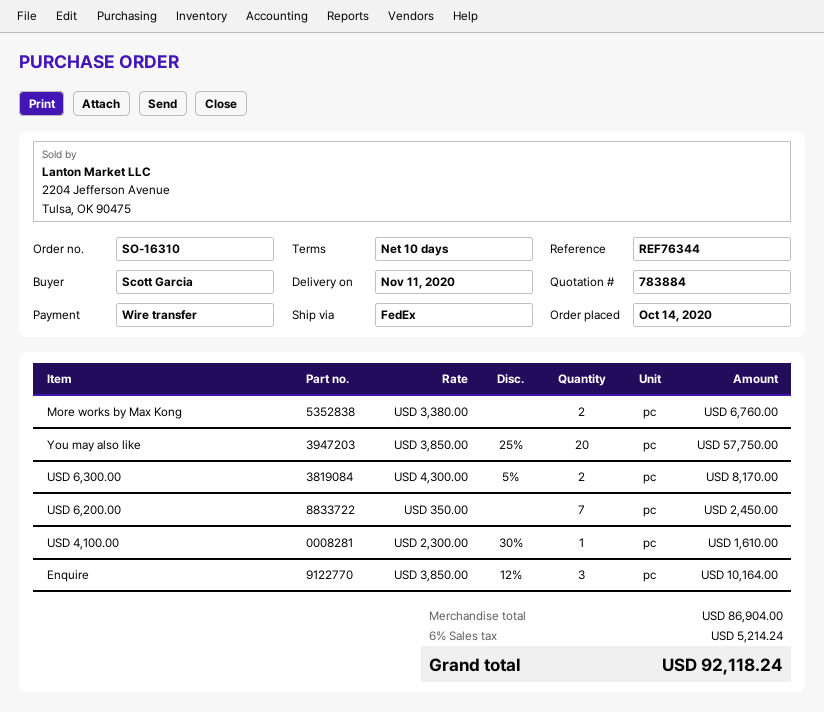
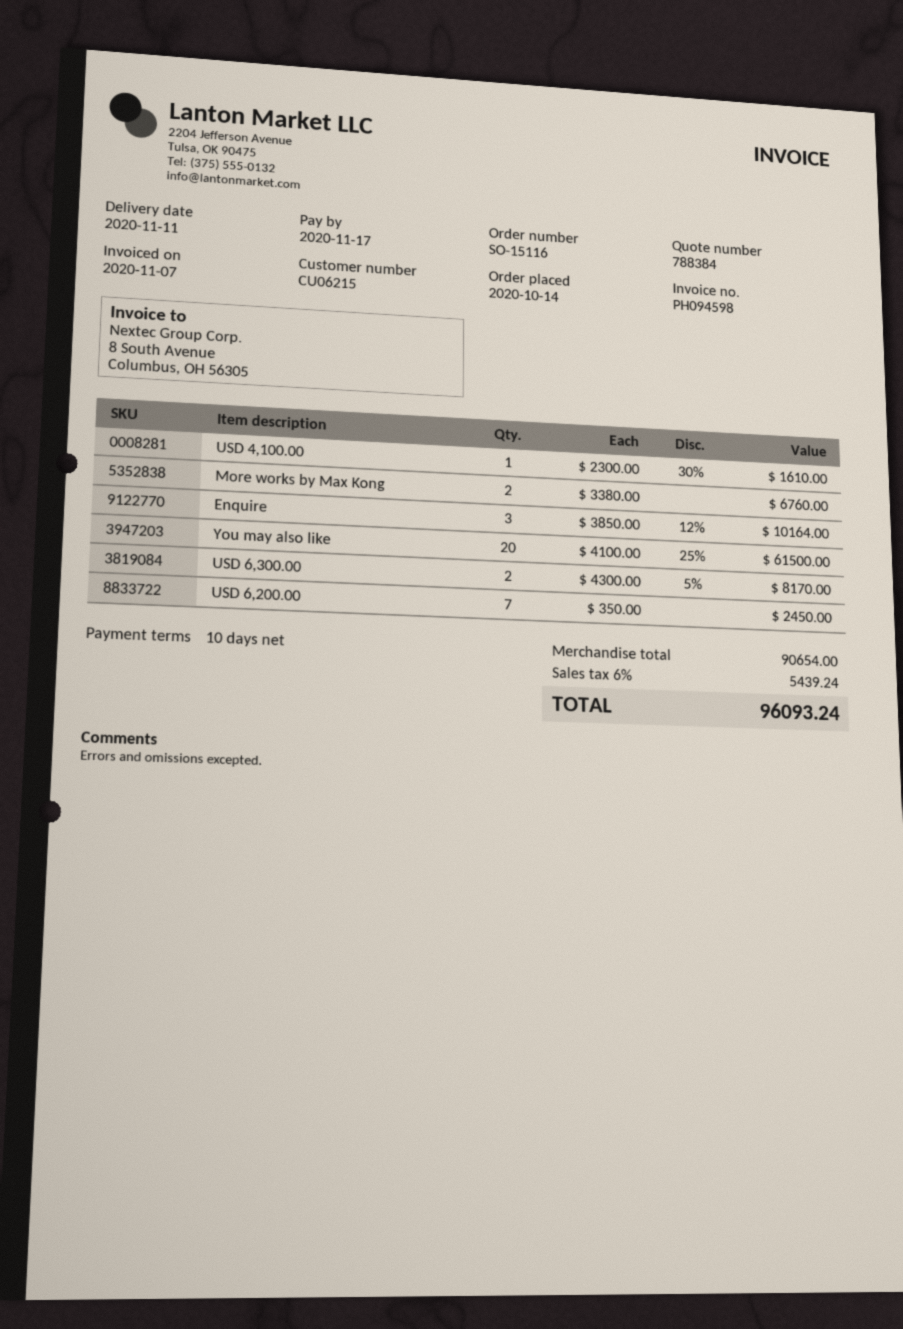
quote number: 783884 -> 788384
order number: SO-16310 -> SO-15116
You may also like: 20 x 3850.00 - 25% = 57750.00 -> 20 x 4100.00 - 25% = 61500.00
subtotal: 86904.00 -> 90654.00
tax: 6% = 5214.24 -> 6% = 5439.24
total: 92118.24 -> 96093.24

